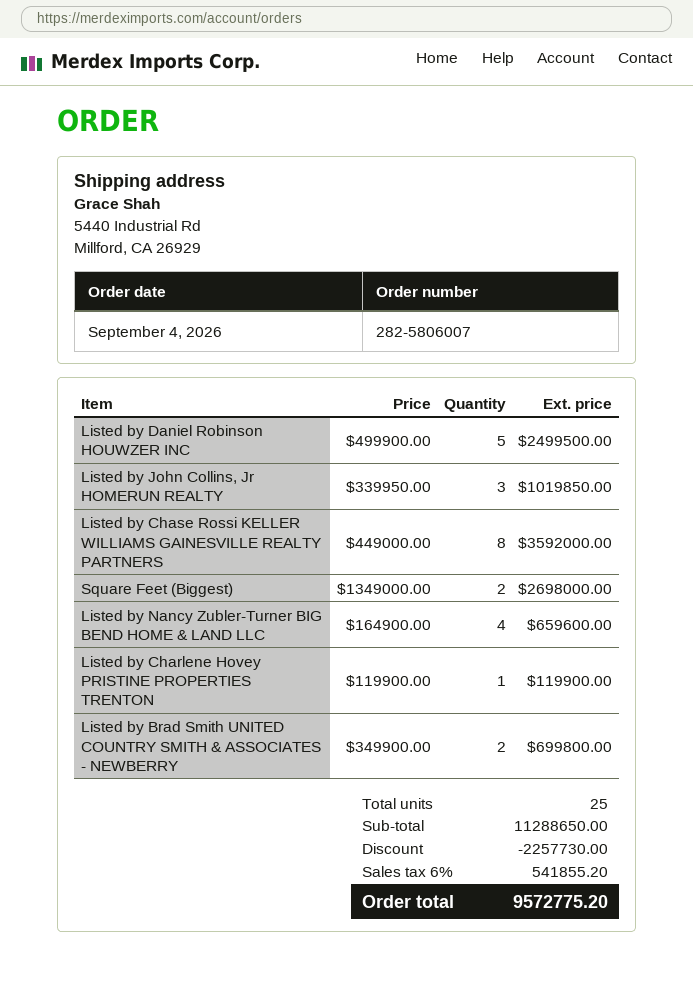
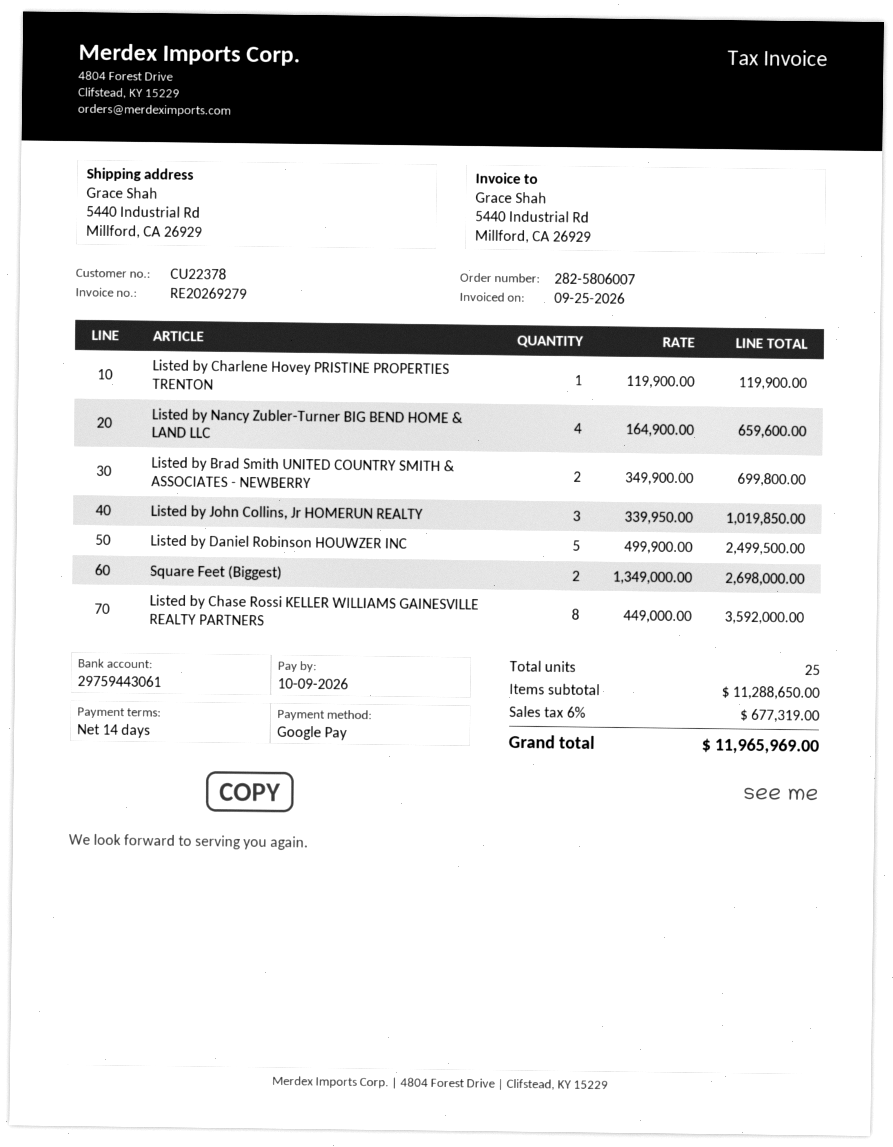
discount: 2257730.00 -> none
tax: 6% = 541855.20 -> 6% = 677319.00
total: 9572775.20 -> 11965969.00

